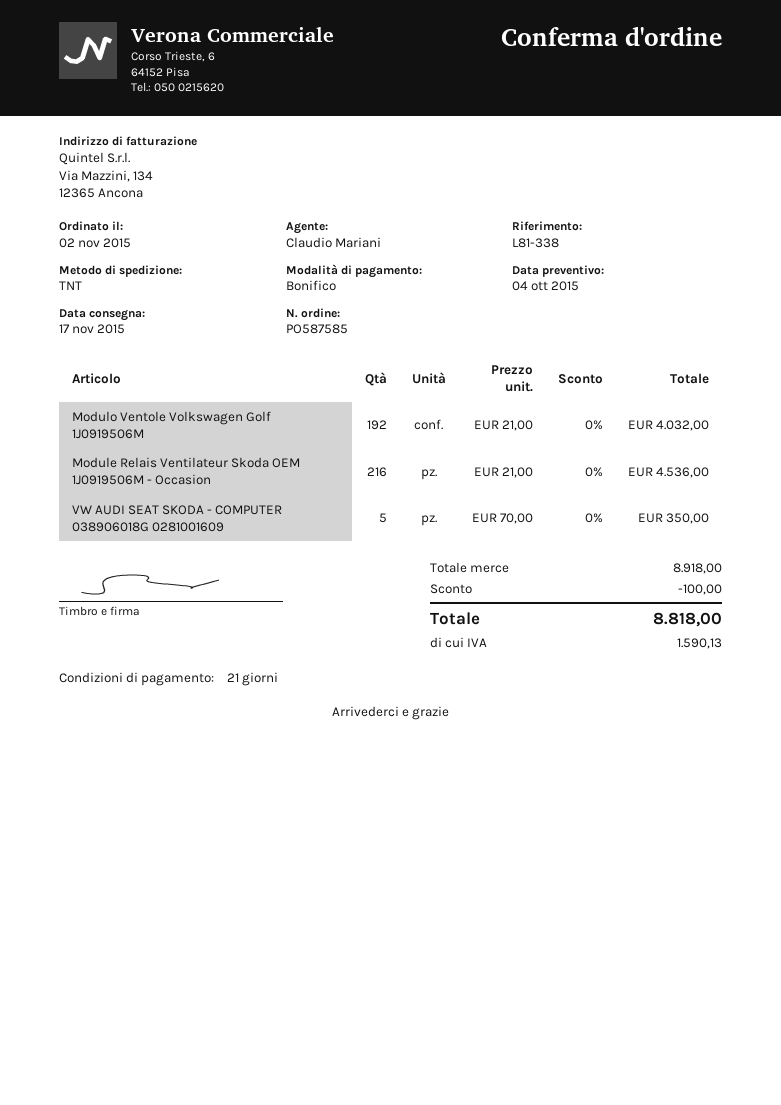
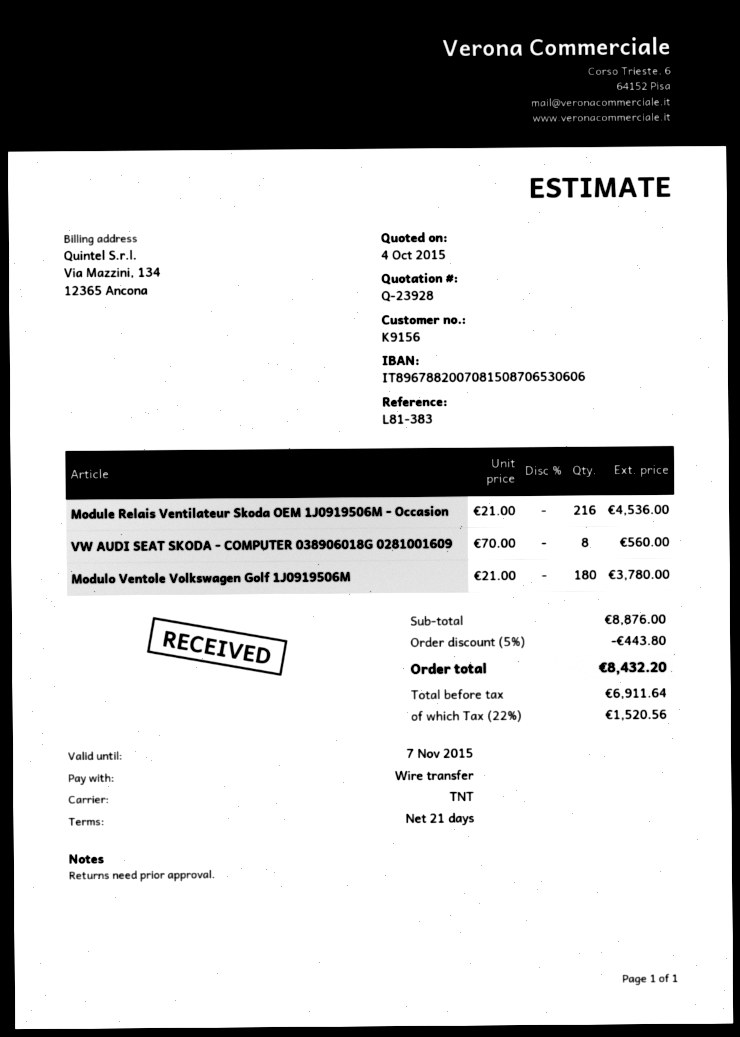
reference: L81-338 -> L81-383
Modulo Ventole Volkswagen Golf 1J0919506M: 192 x 21.00 = 4032.00 -> 180 x 21.00 = 3780.00
VW AUDI SEAT SKODA - COMPUTER 038906018G 0281001609: 5 x 70.00 = 350.00 -> 8 x 70.00 = 560.00
subtotal: 8918.00 -> 8876.00
discount: 100.00 -> 443.80
tax: 1590.13 -> 1520.56
total: 8818.00 -> 8432.20

